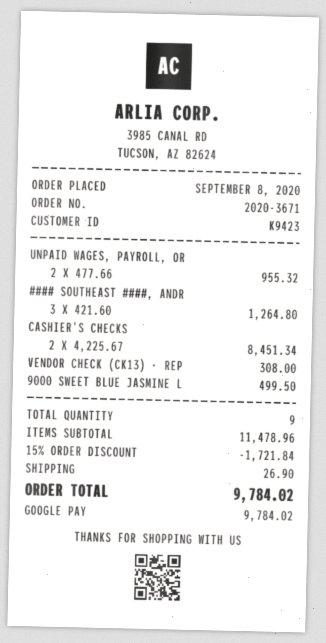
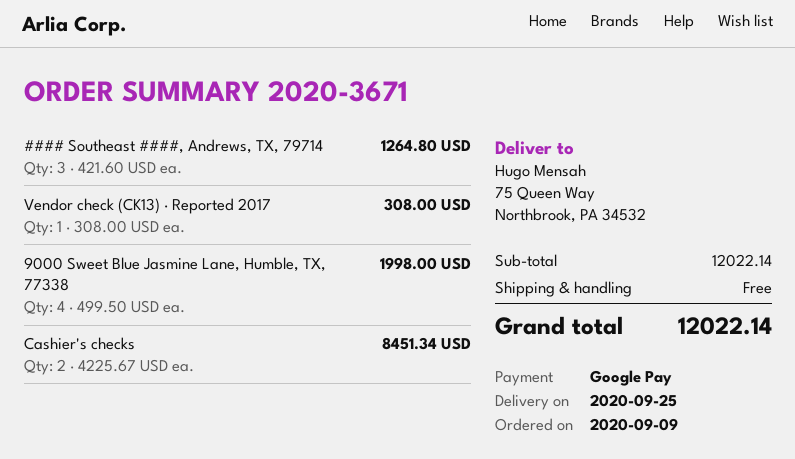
order date: 2020-09-08 -> 2020-09-09
UNPAID WAGES, PAYROLL, OR: 2 x 477.66 = 955.32 -> none
9000 SWEET BLUE JASMINE L: 1 x 499.50 = 499.50 -> 4 x 499.50 = 1998.00
subtotal: 11478.96 -> 12022.14
discount: 15% = 1721.84 -> none
shipping: 26.90 -> 0.00
total: 9784.02 -> 12022.14

